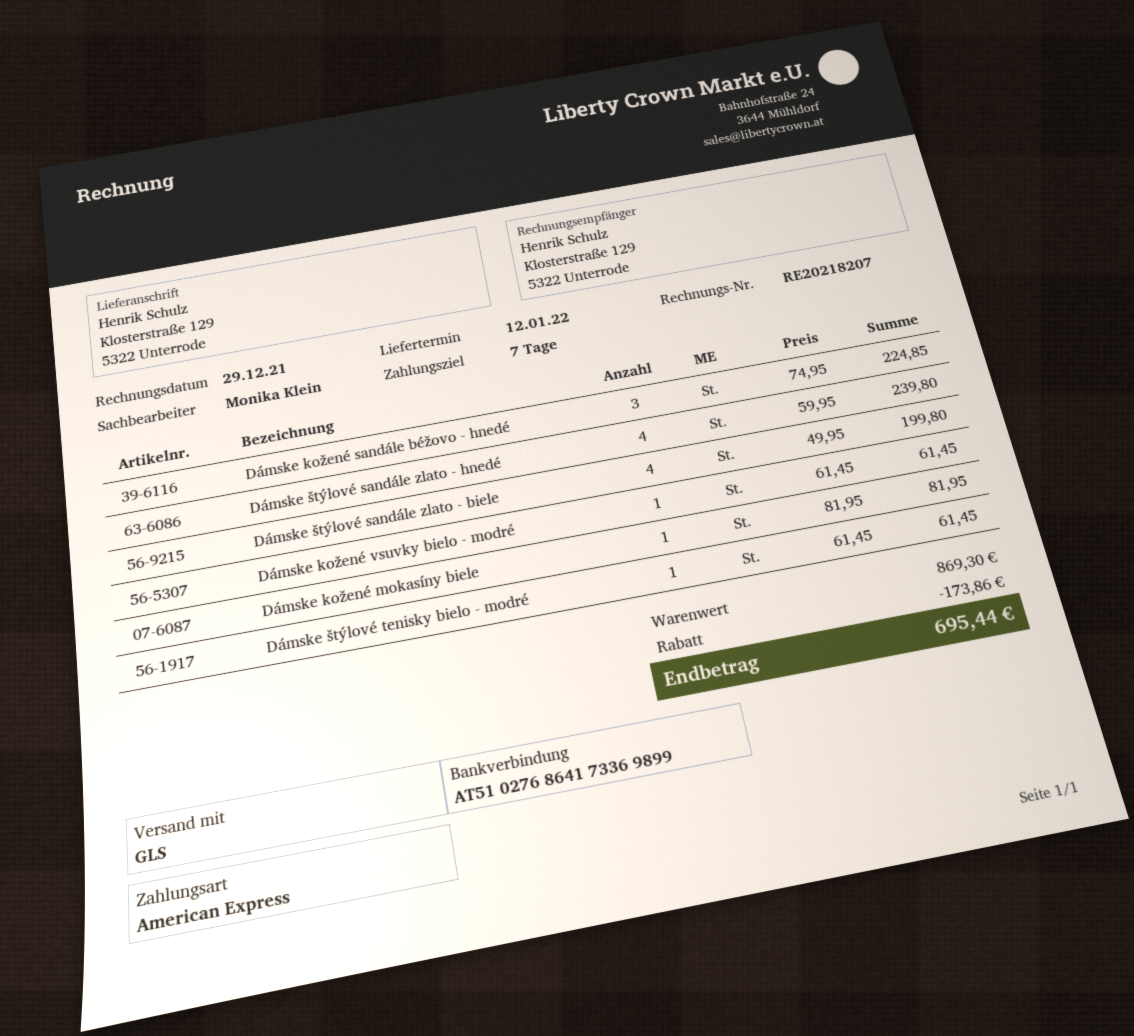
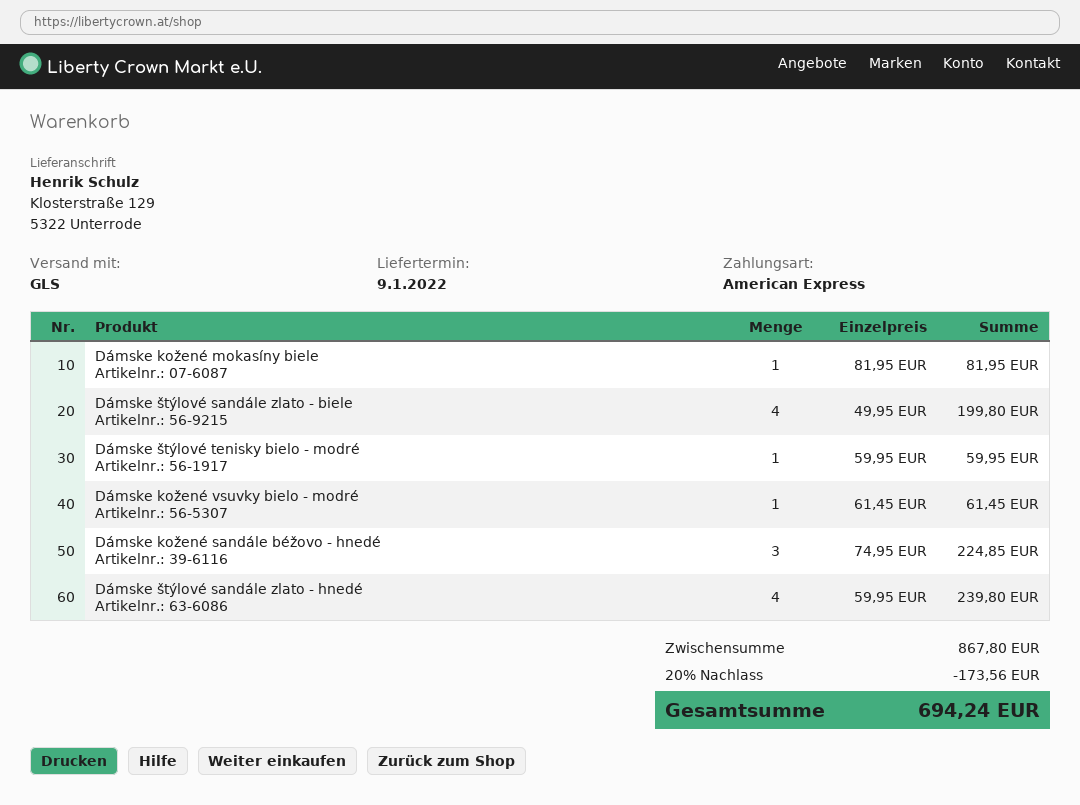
delivery date: 2022-01-12 -> 2022-01-09
Dámske štýlové tenisky bielo - modré: 1 x 61.45 = 61.45 -> 1 x 59.95 = 59.95
subtotal: 869.30 -> 867.80
discount: 173.86 -> 173.56
total: 695.44 -> 694.24

